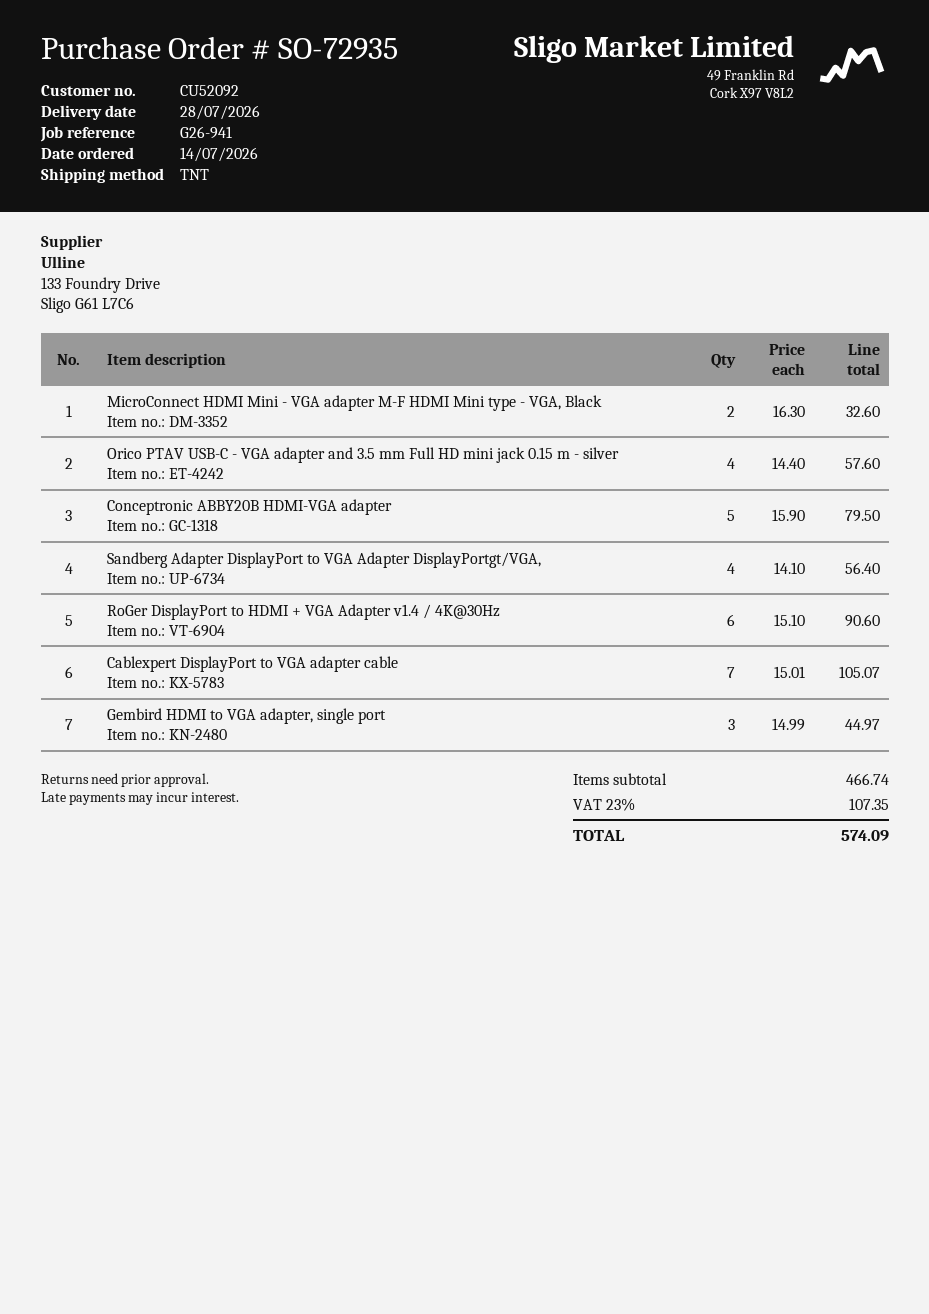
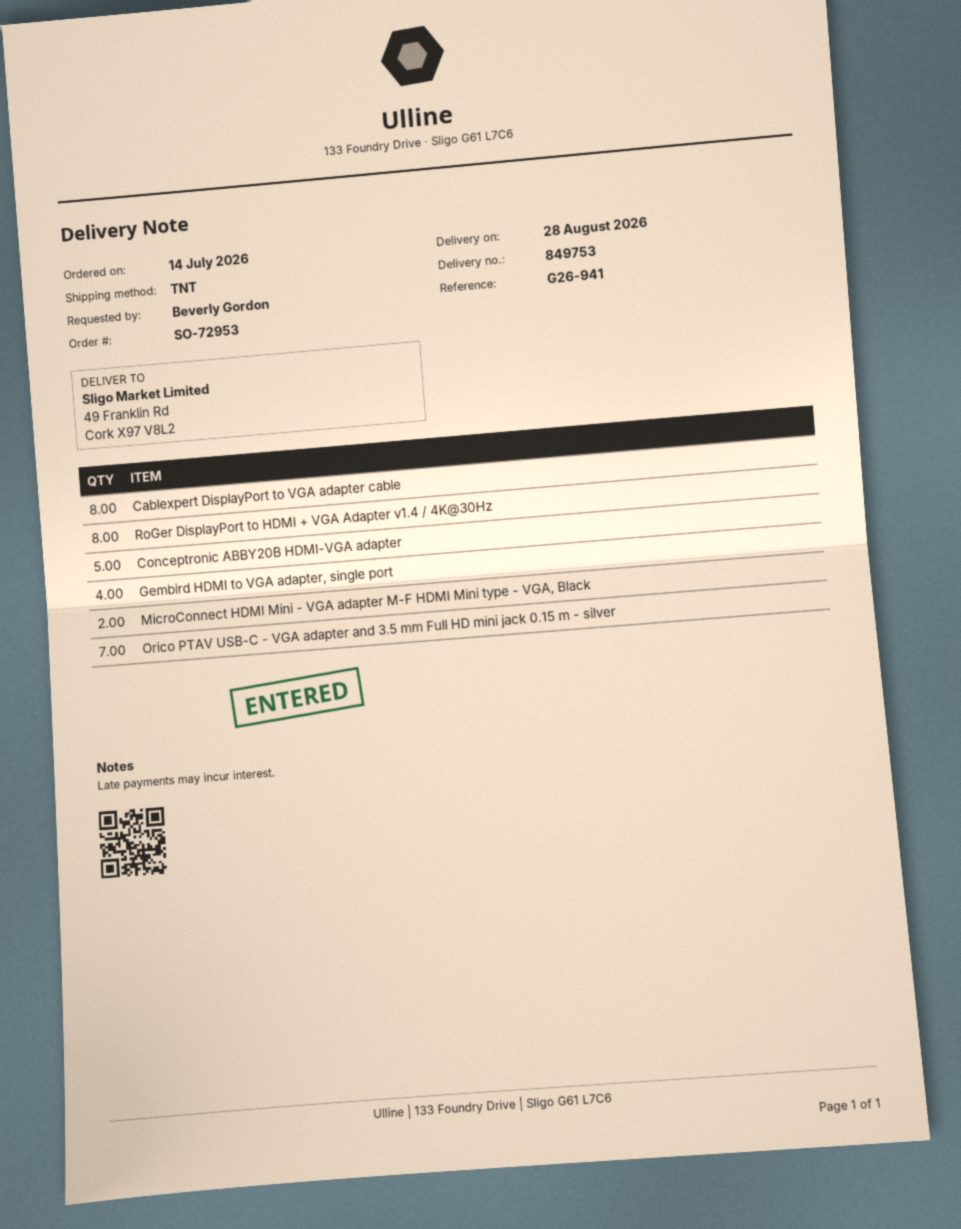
order number: SO-72935 -> SO-72953
delivery date: 2026-07-28 -> 2026-08-28
Orico PTAV USB-C - VGA adapter and 3.5 mm Full HD mini jack 0.15 m - silver: 4 -> 7
Sandberg Adapter DisplayPort to VGA Adapter DisplayPortgt/VGA,: 4 -> none
RoGer DisplayPort to HDMI + VGA Adapter v1.4 / 4K@30Hz: 6 -> 8
Cablexpert DisplayPort to VGA adapter cable: 7 -> 8
Gembird HDMI to VGA adapter, single port: 3 -> 4

